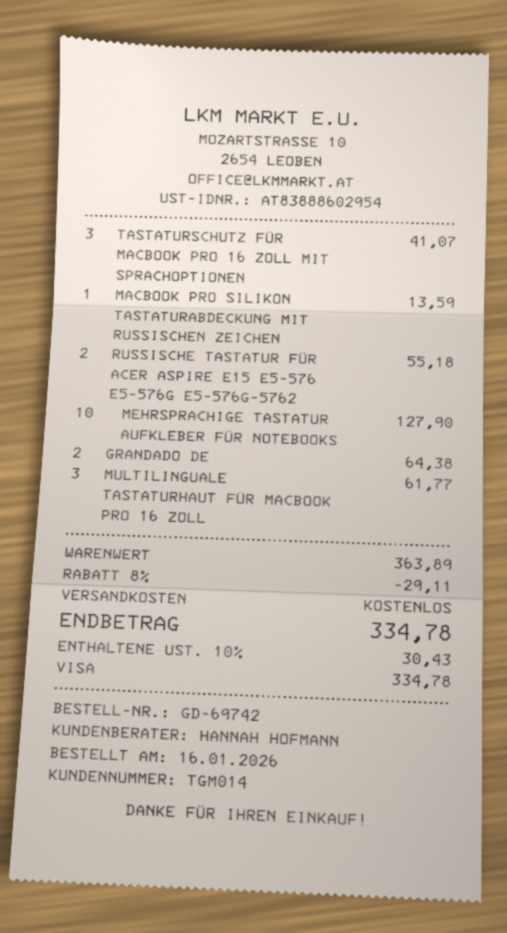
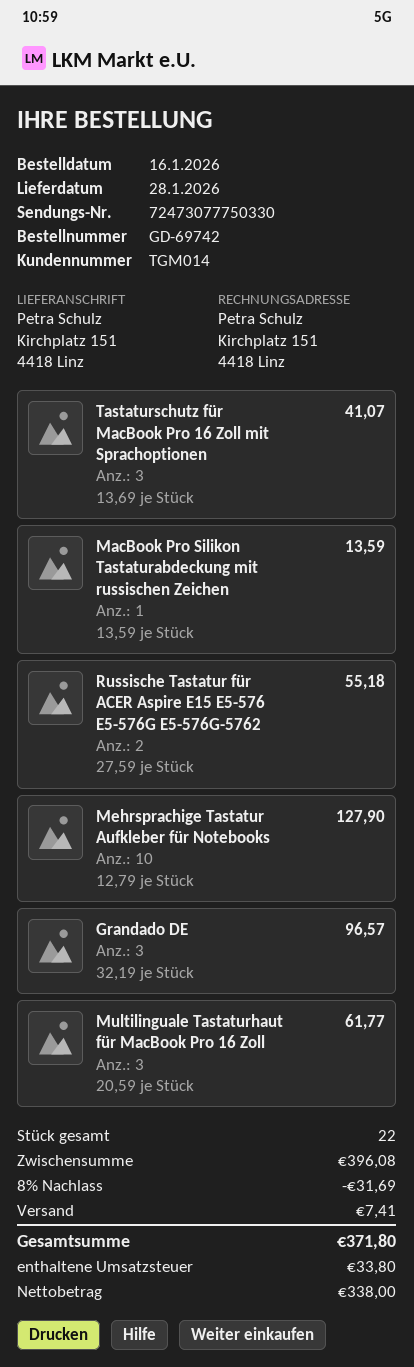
GRANDADO DE: 2 for 64.38 -> 3 for 96.57
subtotal: 363.89 -> 396.08
discount: 8% = 29.11 -> 8% = 31.69
shipping: 0.00 -> 7.41
tax: 30.43 -> 33.80
total: 334.78 -> 371.80

